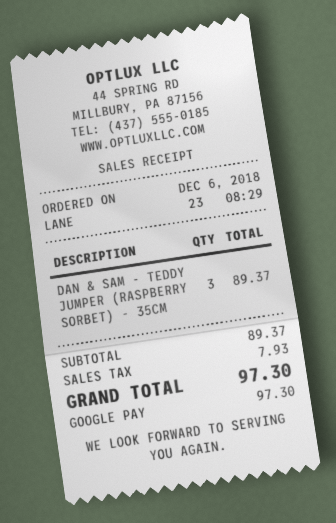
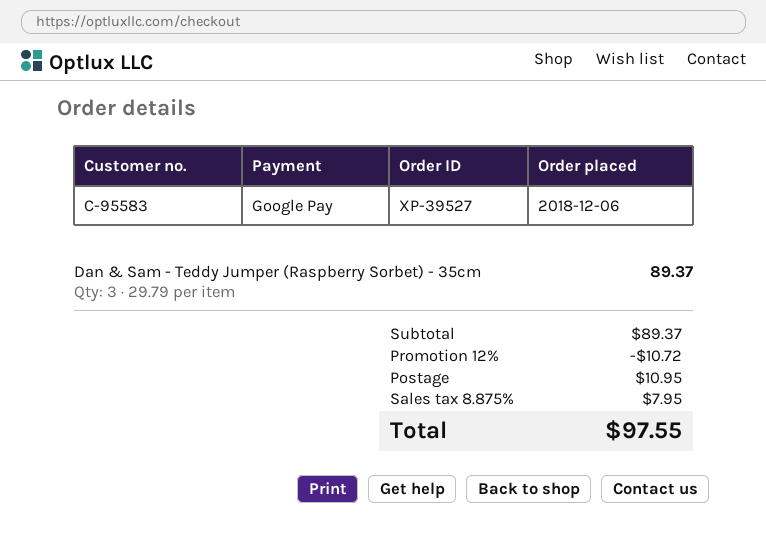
discount: none -> 12% = 10.72
shipping: none -> 10.95
tax: 7.93 -> 7.95
total: 97.30 -> 97.55

